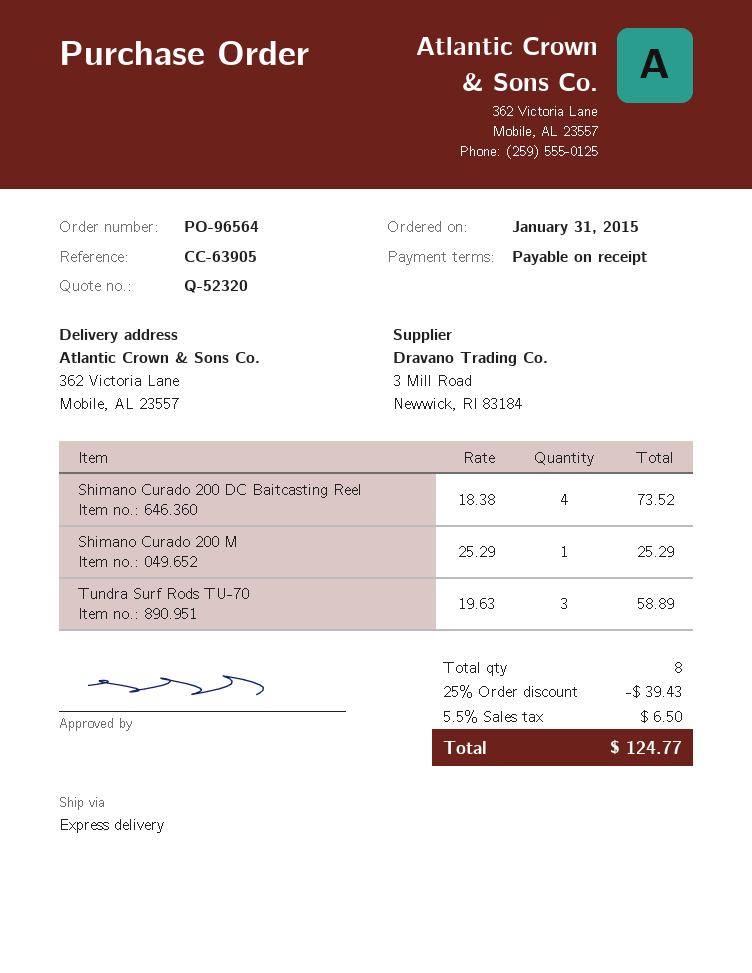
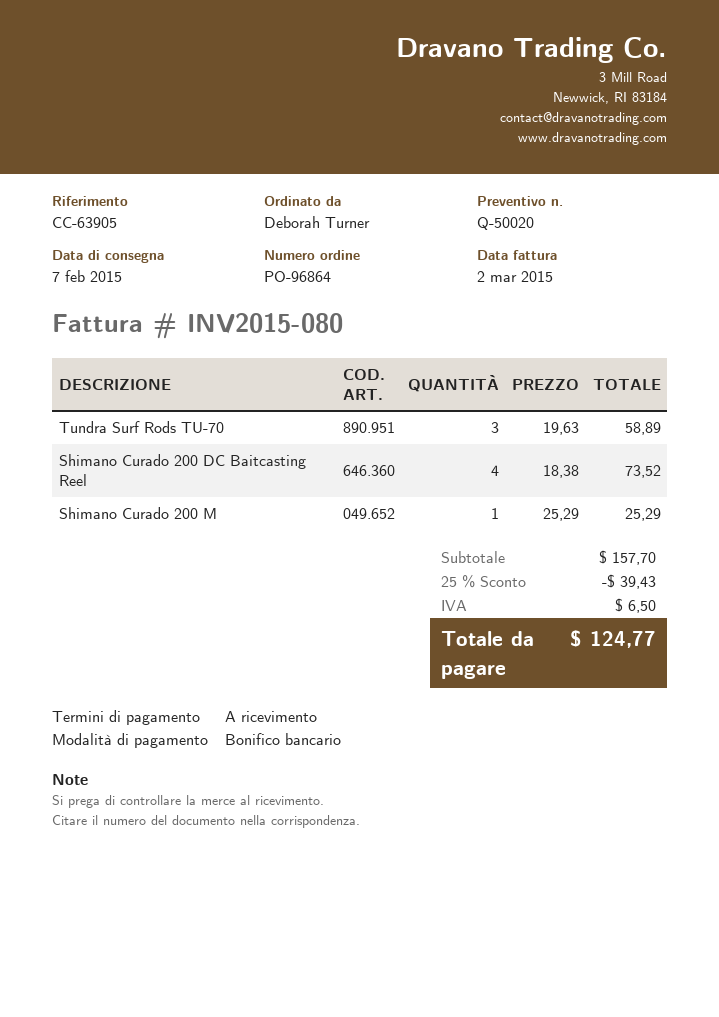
quote number: Q-52320 -> Q-50020
order number: PO-96564 -> PO-96864

